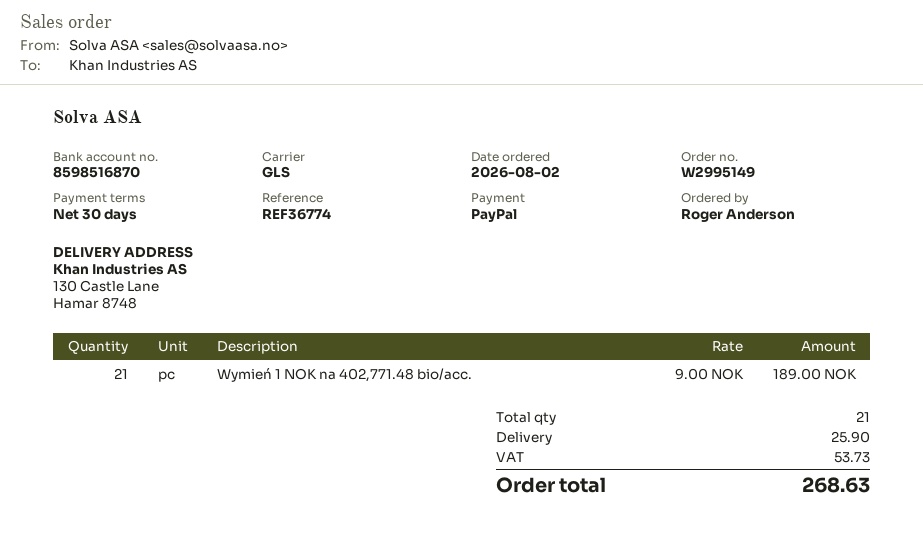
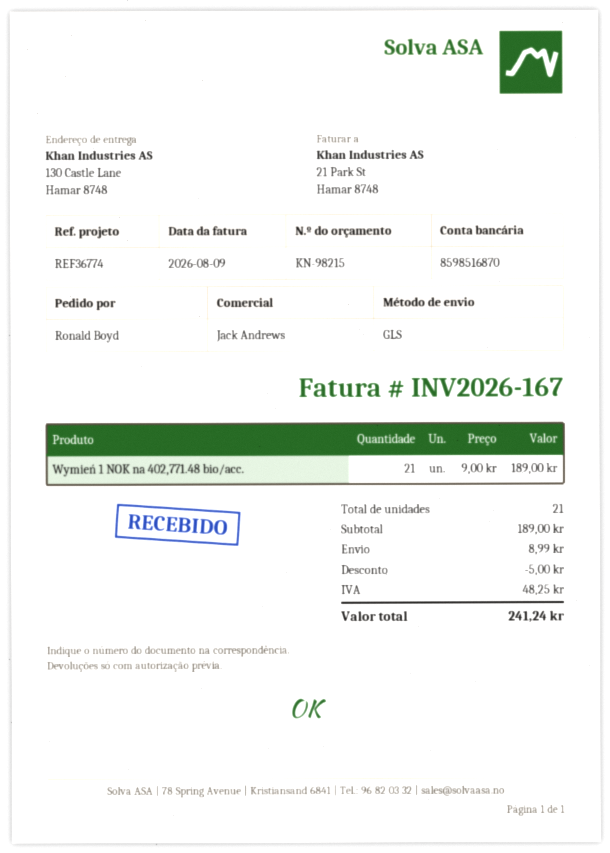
ordered by: Roger Anderson -> Ronald Boyd
discount: none -> 5.00
shipping: 25.90 -> 8.99
tax: 53.73 -> 48.25
total: 268.63 -> 241.24

